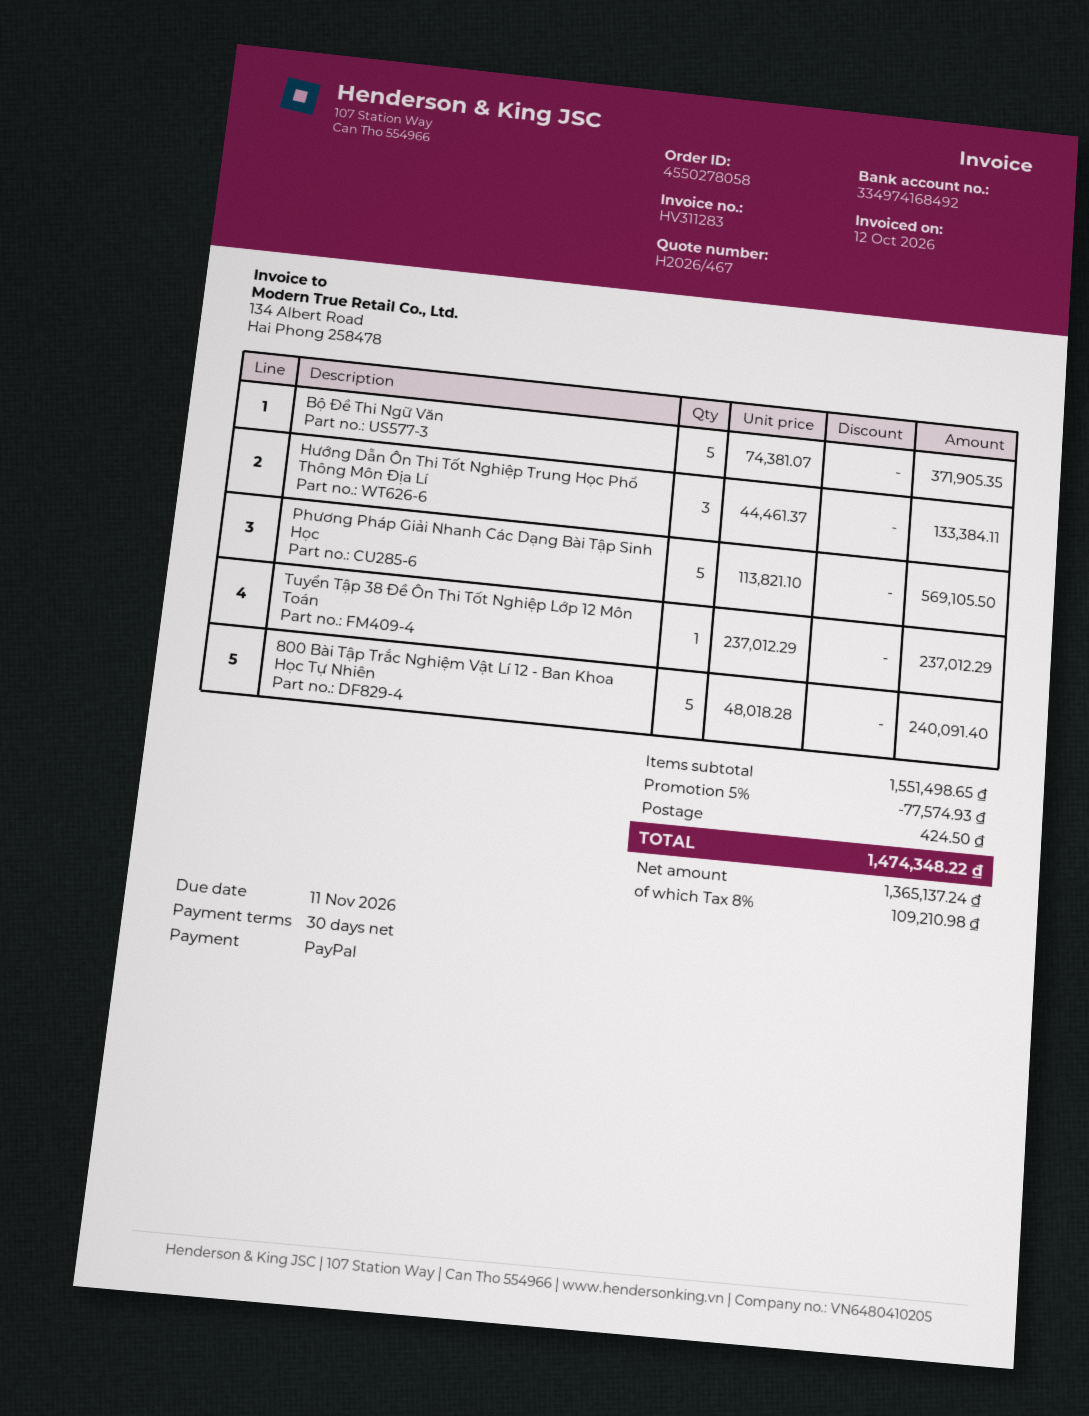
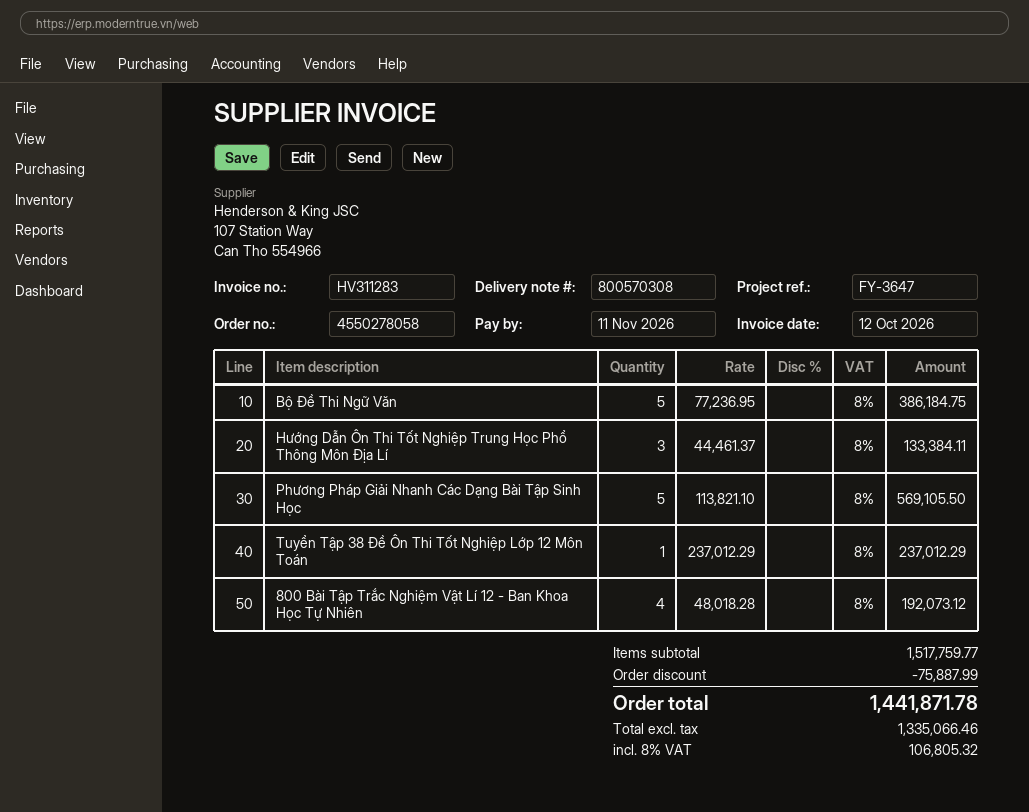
Bộ Đề Thi Ngữ Văn: 5 x 74381.07 = 371905.35 -> 5 x 77236.95 = 386184.75
800 Bài Tập Trắc Nghiệm Vật Lí 12 - Ban Khoa Học Tự Nhiên: 5 x 48018.28 = 240091.40 -> 4 x 48018.28 = 192073.12
subtotal: 1551498.65 -> 1517759.77
discount: 77574.93 -> 75887.99
shipping: 424.50 -> none
net: 1365137.24 -> 1335066.46
tax: 8% = 109210.98 -> 8% = 106805.32
total: 1474348.22 -> 1441871.78

